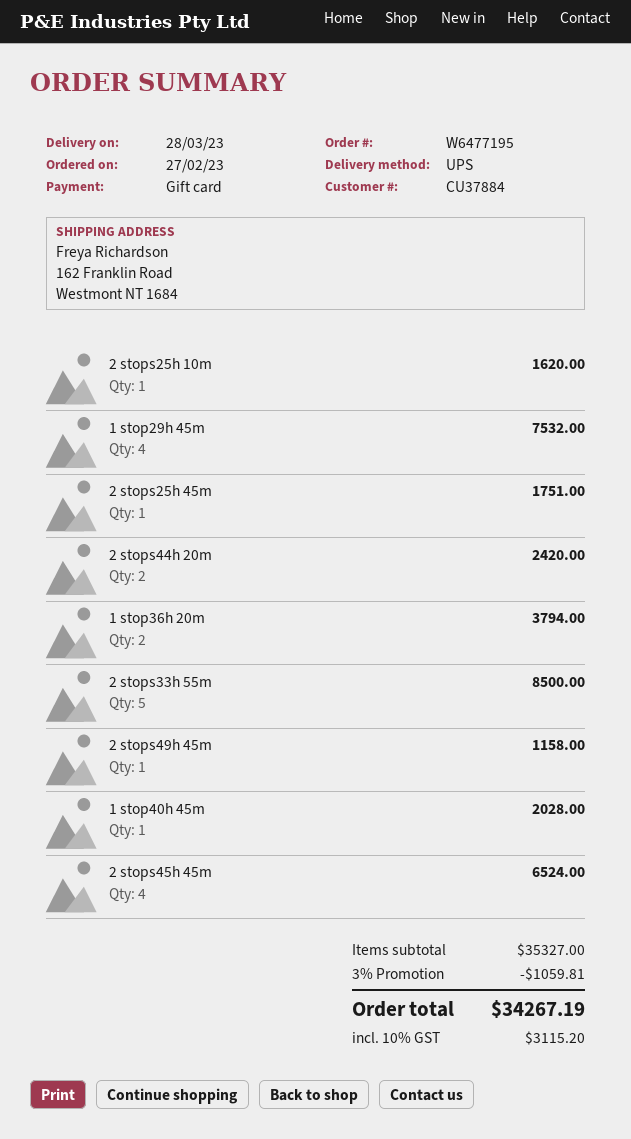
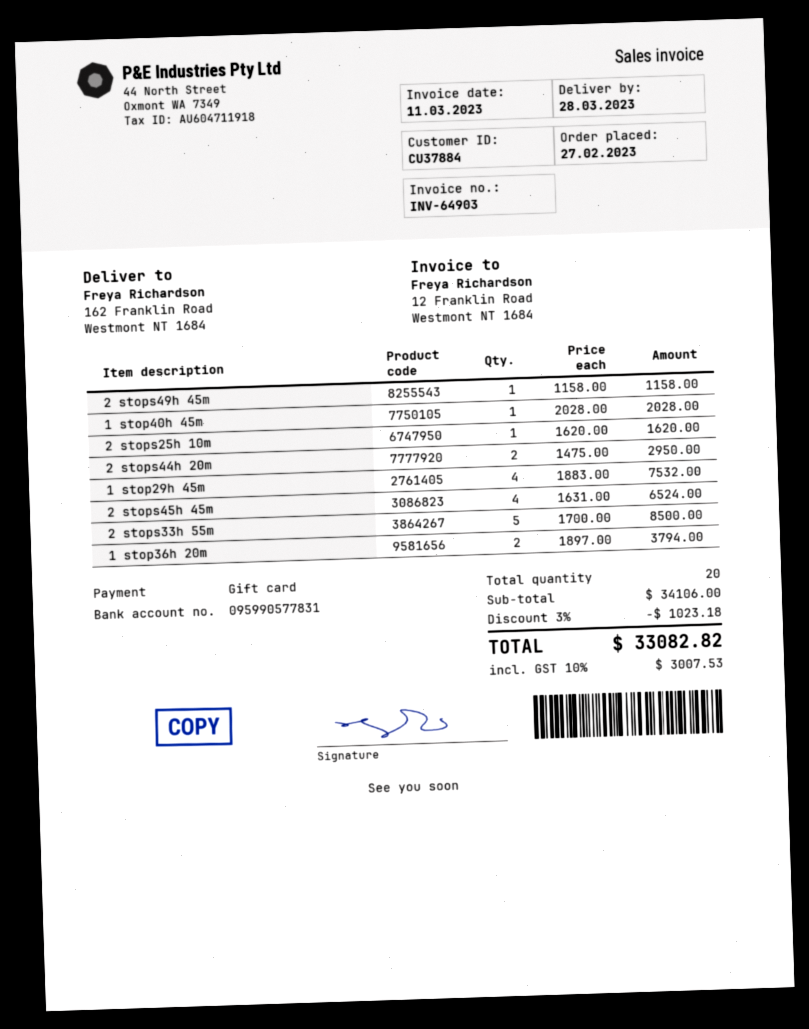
2 stops25h 45m: 1 for 1751.00 -> none
2 stops44h 20m: 2 for 2420.00 -> 2 for 2950.00
subtotal: 35327.00 -> 34106.00
discount: 3% = 1059.81 -> 3% = 1023.18
tax: 10% = 3115.20 -> 10% = 3007.53
total: 34267.19 -> 33082.82

